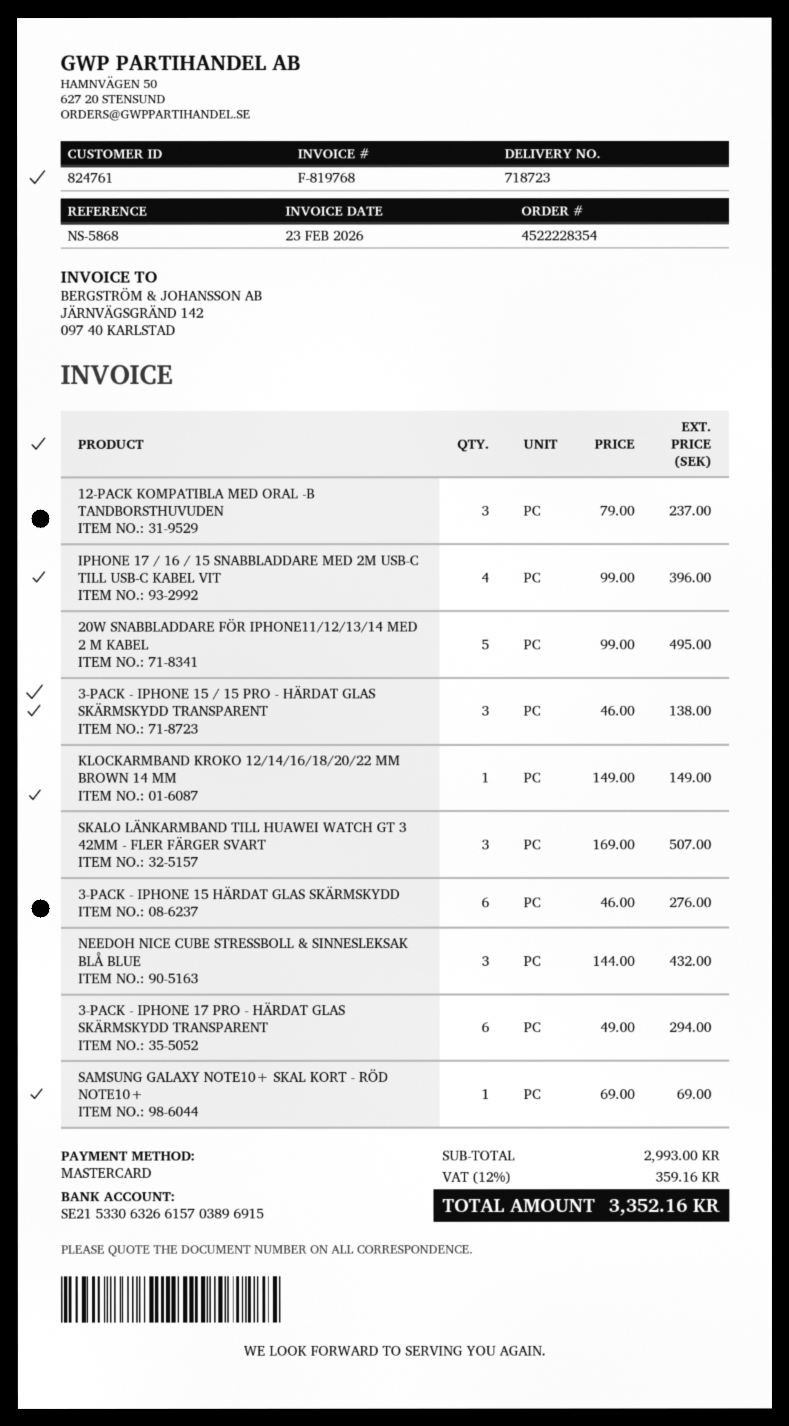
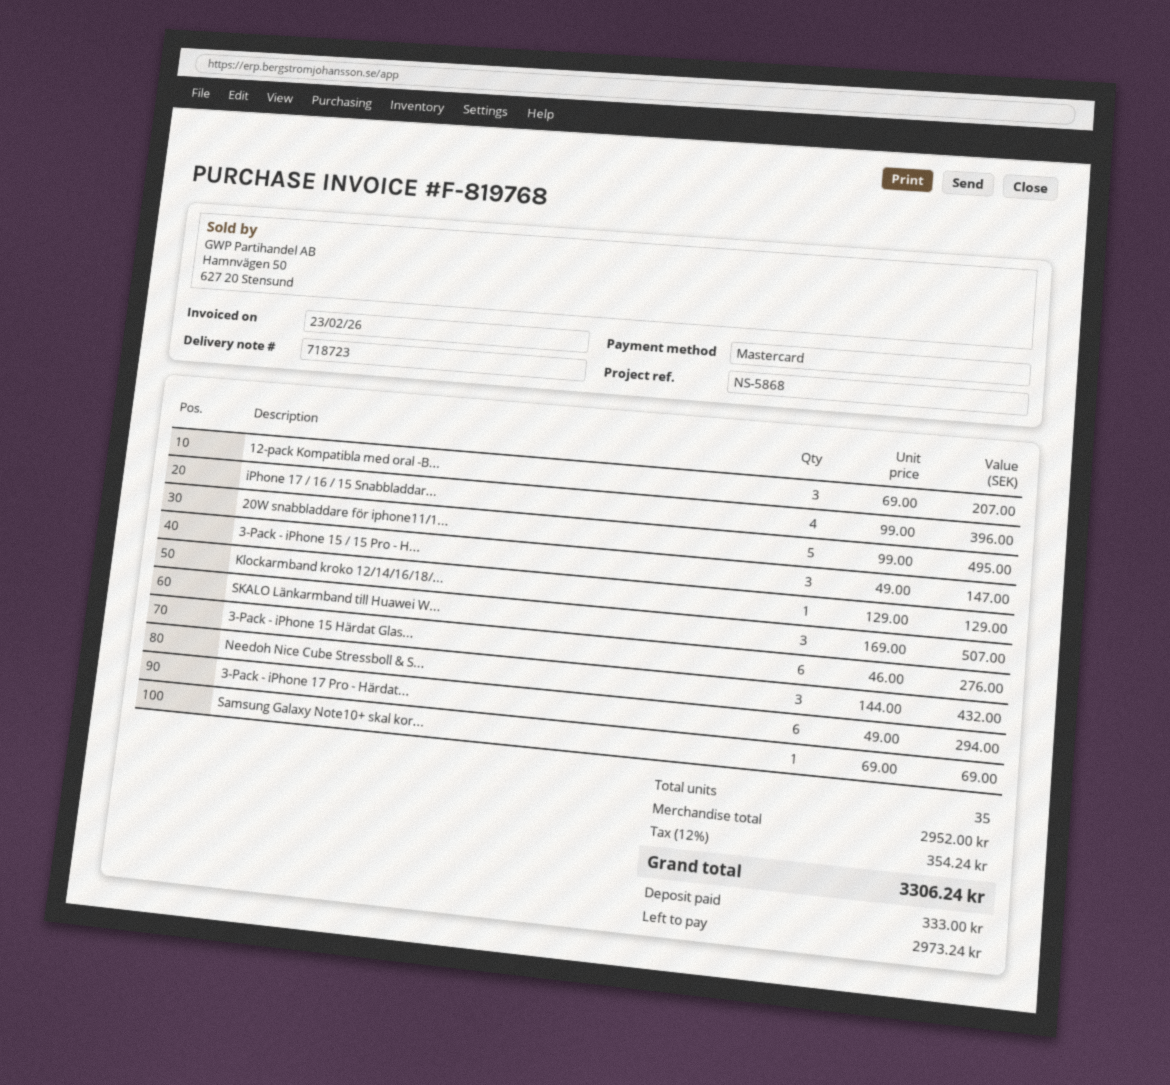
12-PACK KOMPATIBLA MED ORAL -B TANDBORSTHUVUDEN: 3 x 79.00 = 237.00 -> 3 x 69.00 = 207.00
3-PACK - IPHONE 15 / 15 PRO - HÄRDAT GLAS SKÄRMSKYDD TRANSPARENT: 3 x 46.00 = 138.00 -> 3 x 49.00 = 147.00
KLOCKARMBAND KROKO 12/14/16/18/20/22 MM BROWN 14 MM: 1 x 149.00 = 149.00 -> 1 x 129.00 = 129.00
subtotal: 2993.00 -> 2952.00
tax: 12% = 359.16 -> 12% = 354.24
total: 3352.16 -> 3306.24

